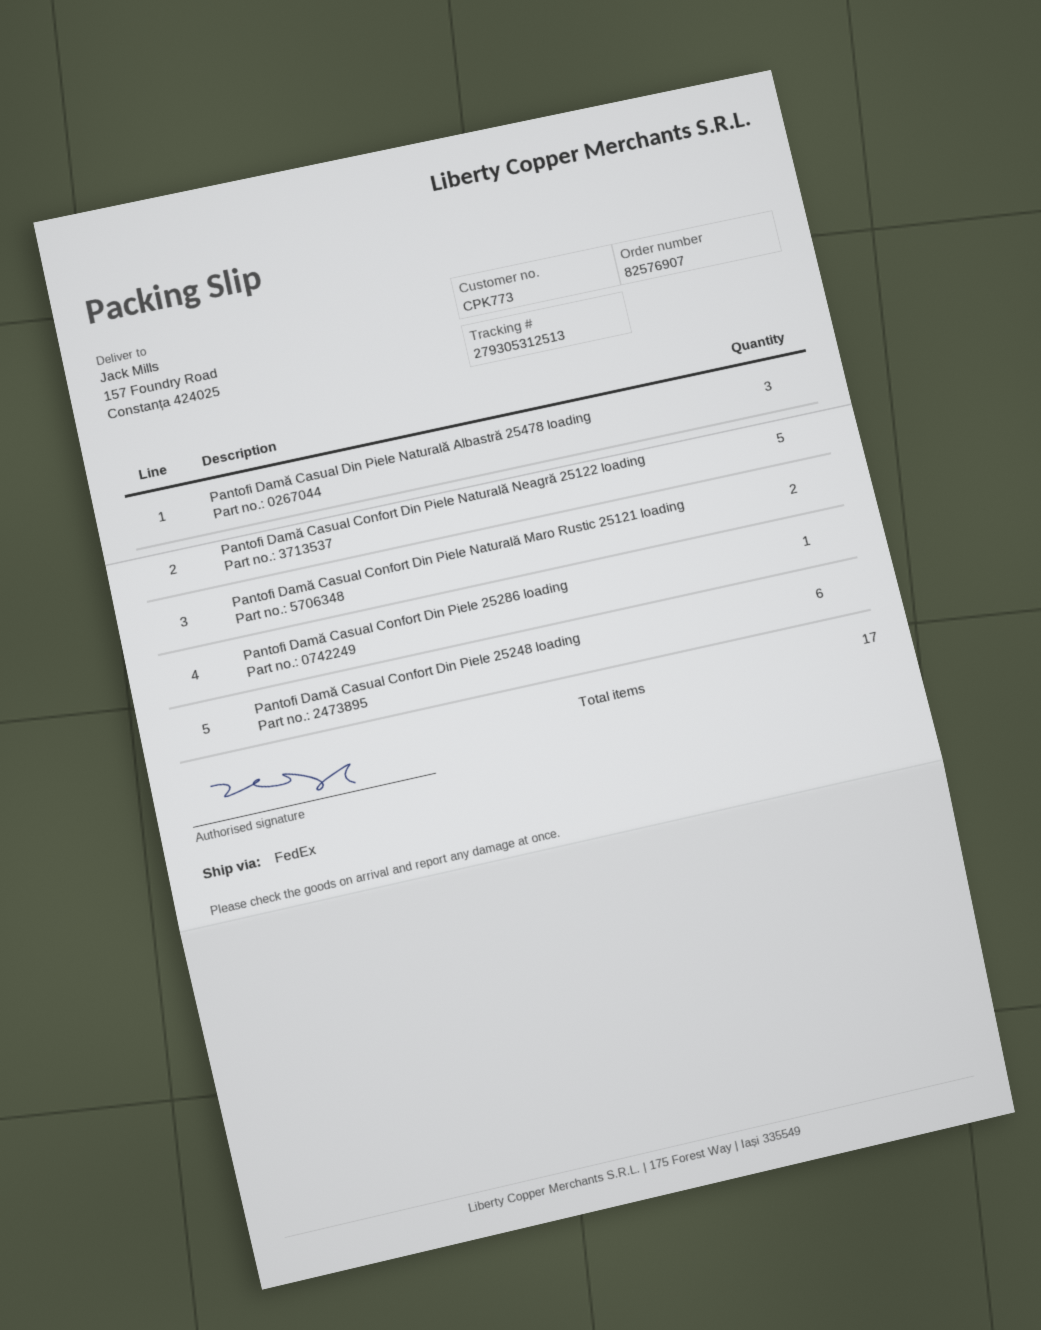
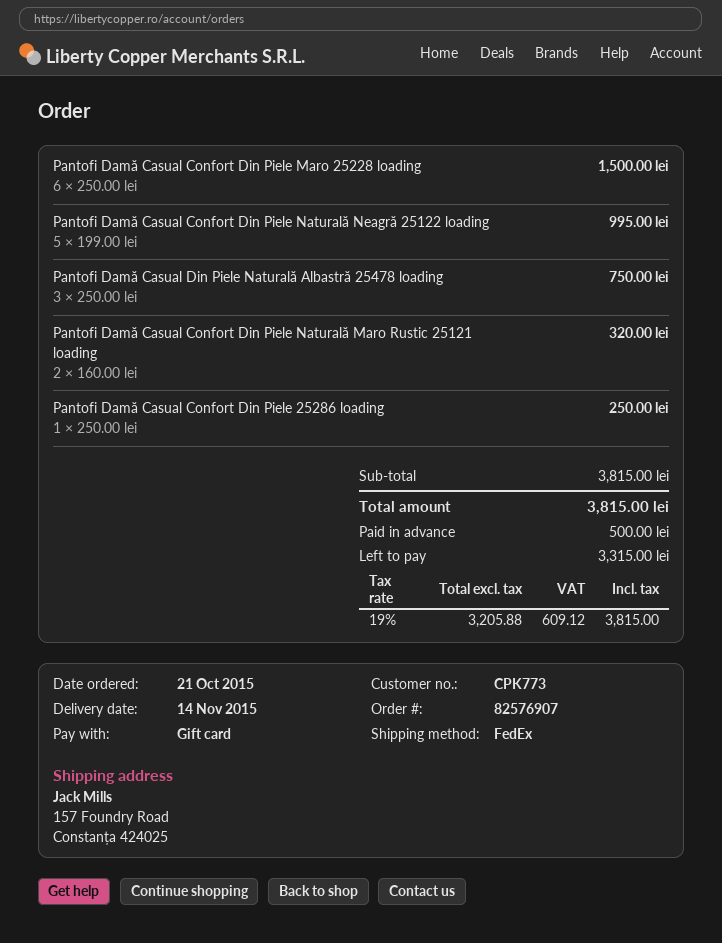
Pantofi Damă Casual Confort Din Piele 25248 loading: 6 -> none
Pantofi Damă Casual Confort Din Piele Maro 25228 loading: none -> 6

